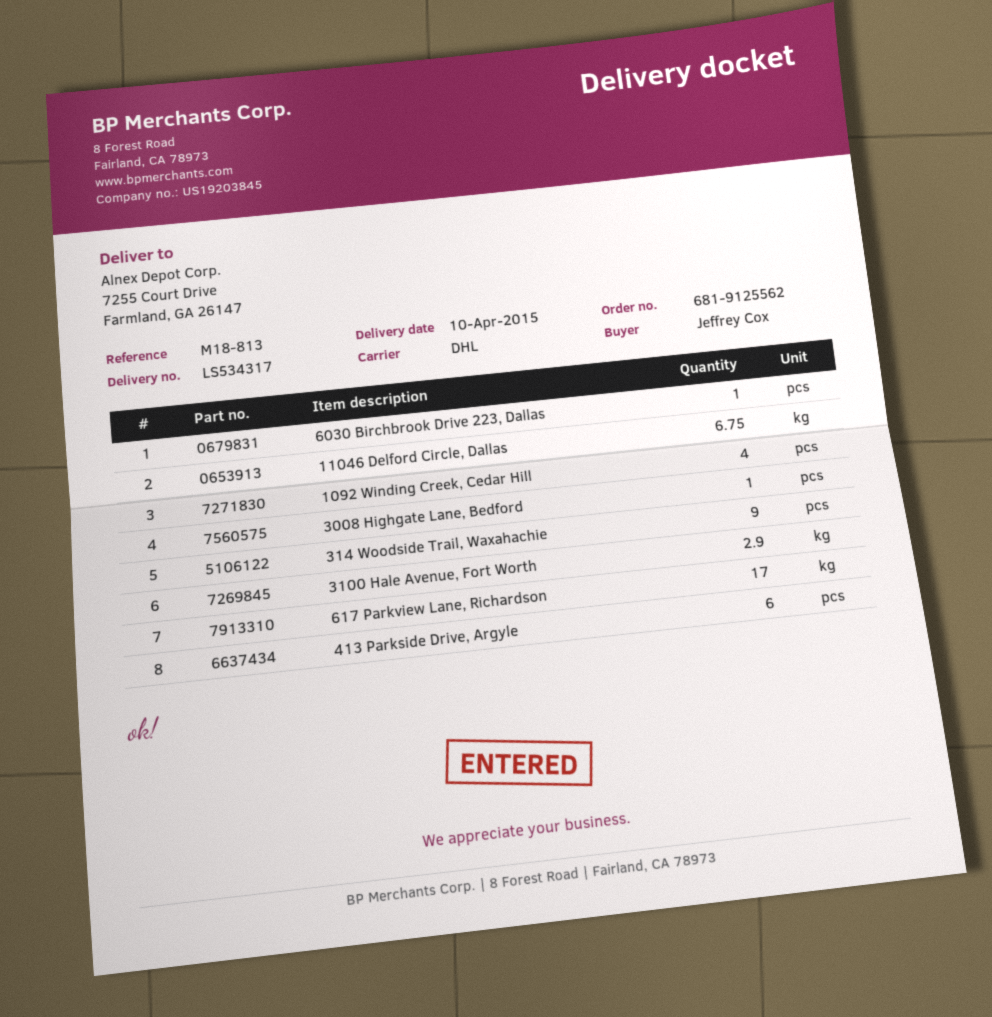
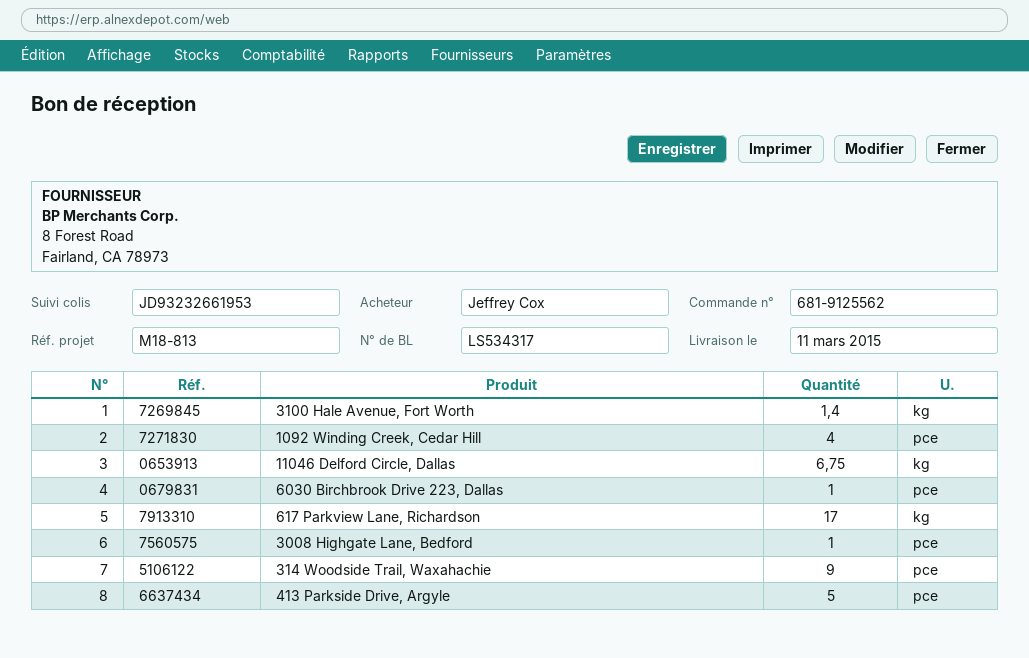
delivery date: 2015-04-10 -> 2015-03-11
3100 Hale Avenue, Fort Worth: 2.9 -> 1.4
413 Parkside Drive, Argyle: 6 -> 5

